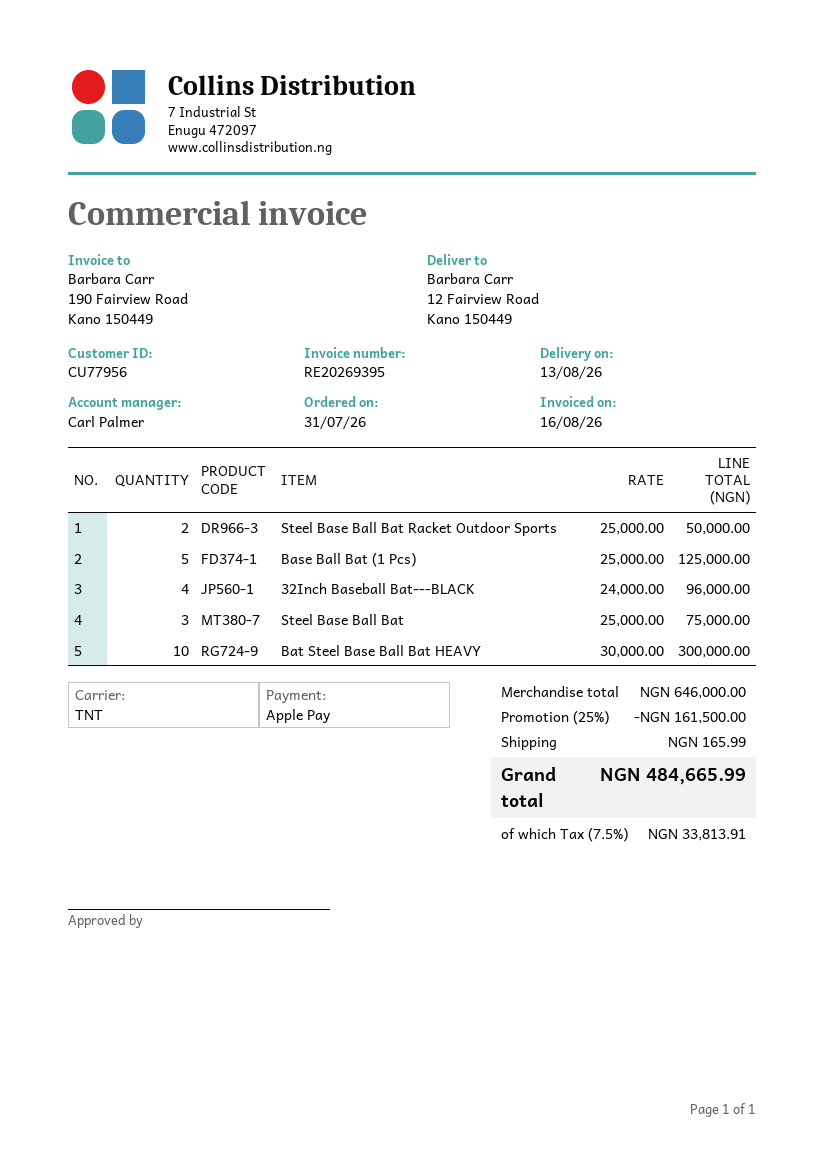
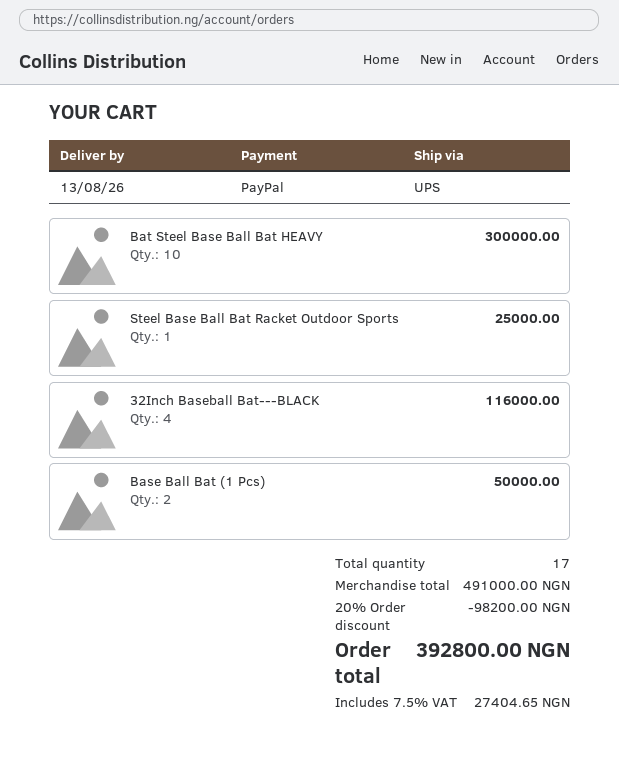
payment method: Apple Pay -> PayPal
shipping method: TNT -> UPS
Steel Base Ball Bat Racket Outdoor Sports: 2 for 50000.00 -> 1 for 25000.00
Base Ball Bat (1 Pcs): 5 for 125000.00 -> 2 for 50000.00
32Inch Baseball Bat---BLACK: 4 for 96000.00 -> 4 for 116000.00
Steel Base Ball Bat: 3 for 75000.00 -> none
subtotal: 646000.00 -> 491000.00
discount: 25% = 161500.00 -> 20% = 98200.00
shipping: 165.99 -> none
tax: 7.5% = 33813.91 -> 7.5% = 27404.65
total: 484665.99 -> 392800.00

